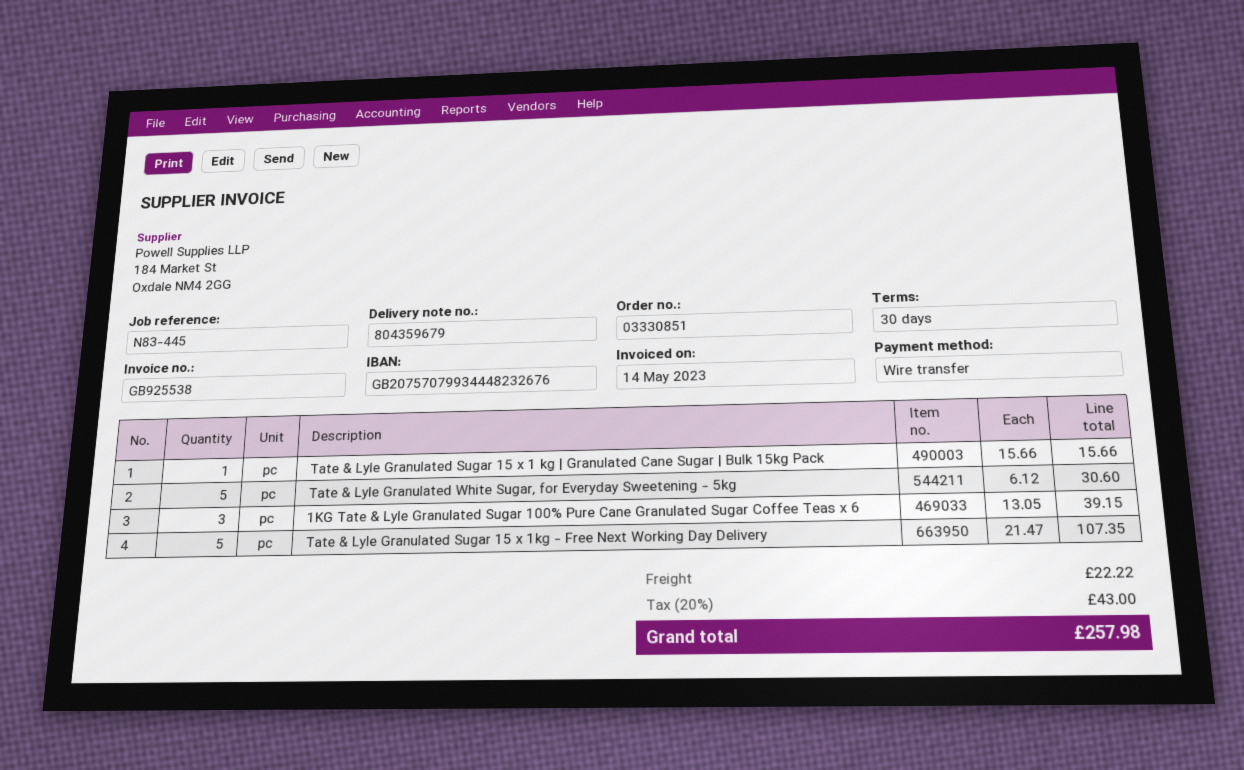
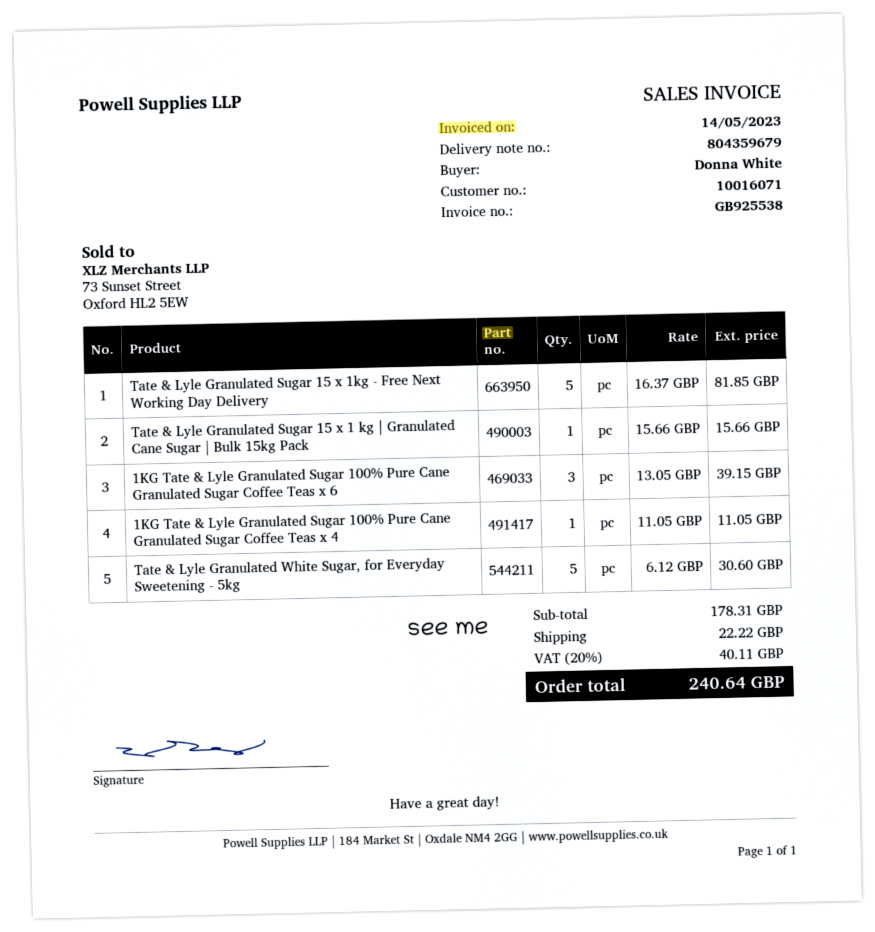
Tate & Lyle Granulated Sugar 15 x 1kg - Free Next Working Day Delivery: 5 x 21.47 = 107.35 -> 5 x 16.37 = 81.85
1KG Tate & Lyle Granulated Sugar 100% Pure Cane Granulated Sugar Coffee Teas x 4: none -> 1 x 11.05 = 11.05
tax: 20% = 43.00 -> 20% = 40.11
total: 257.98 -> 240.64

